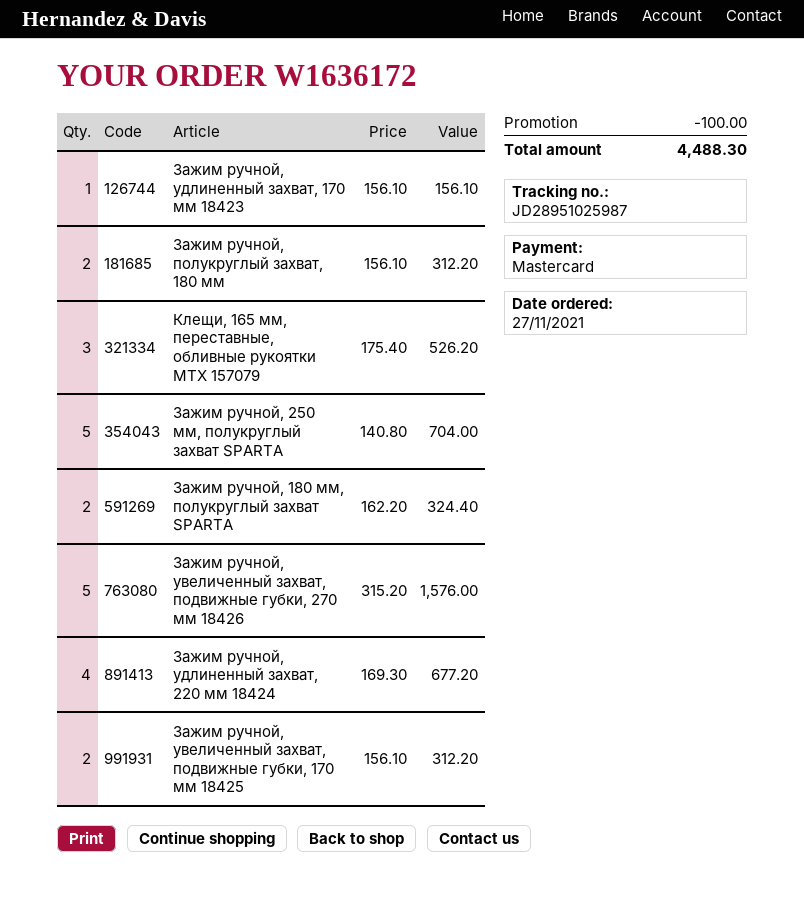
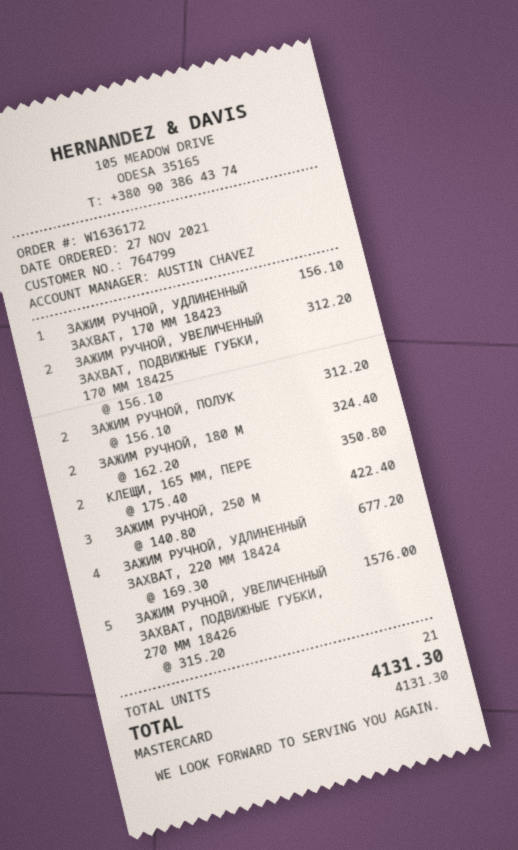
Клещи, 165 мм, переставные, обливные рукоятки MTX 157079: 3 x 175.40 = 526.20 -> 2 x 175.40 = 350.80
Зажим ручной, 250 мм, полукруглый захват SPARTA: 5 x 140.80 = 704.00 -> 3 x 140.80 = 422.40
discount: 100.00 -> none
total: 4488.30 -> 4131.30

